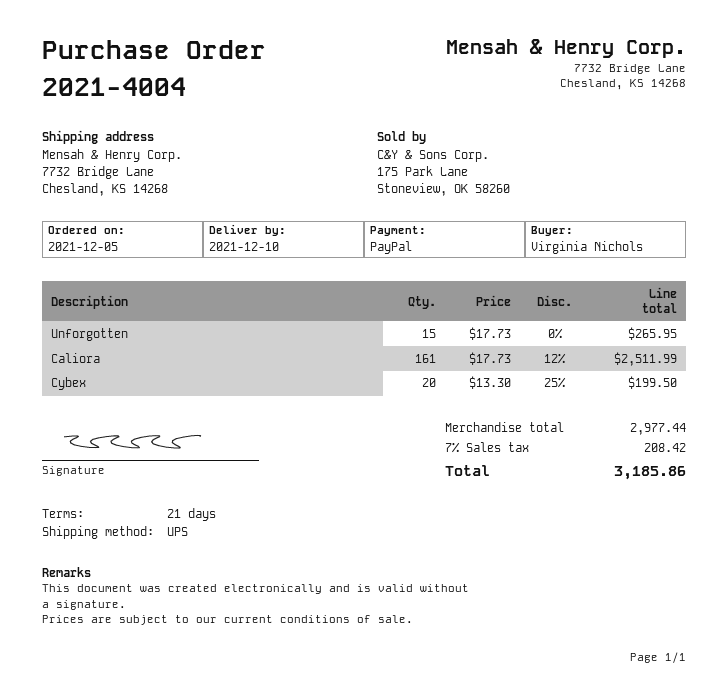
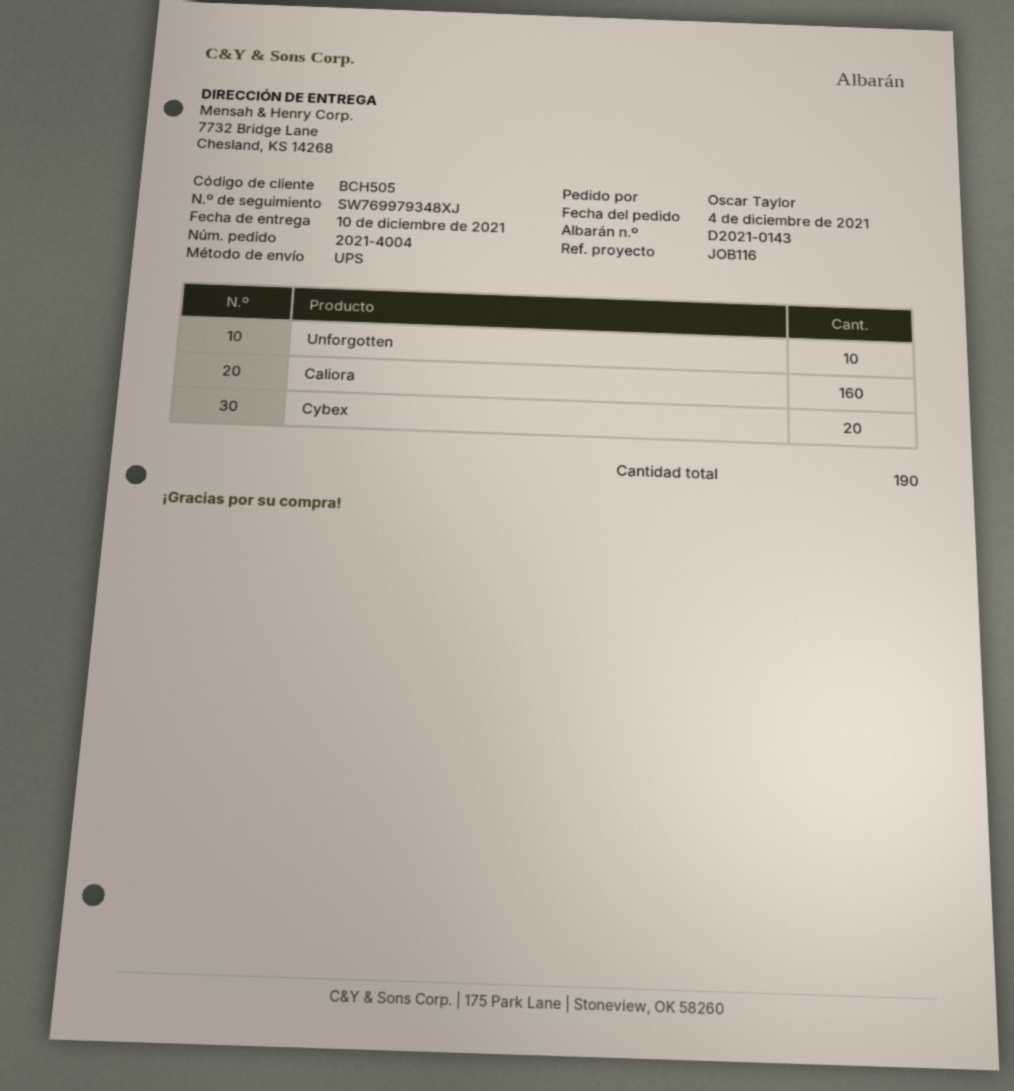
order date: 2021-12-05 -> 2021-12-04
ordered by: Virginia Nichols -> Oscar Taylor
Unforgotten: 15 -> 10
Caliora: 161 -> 160

